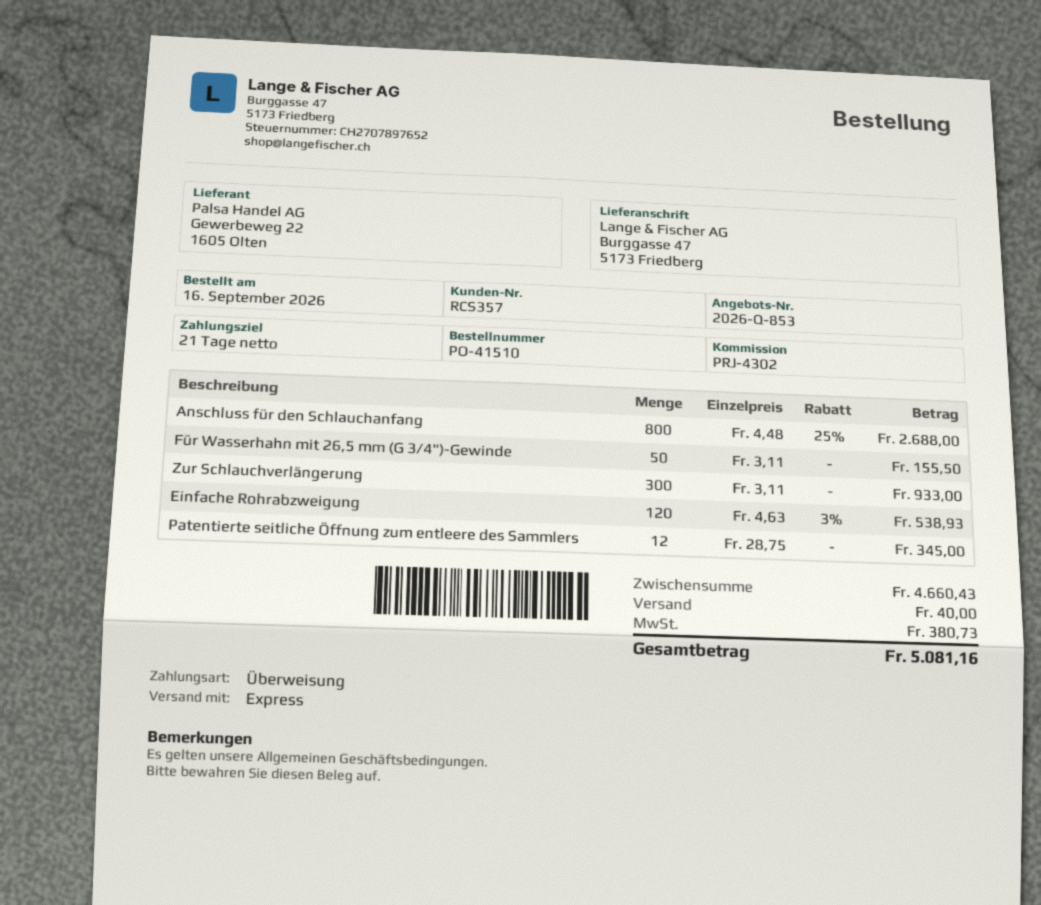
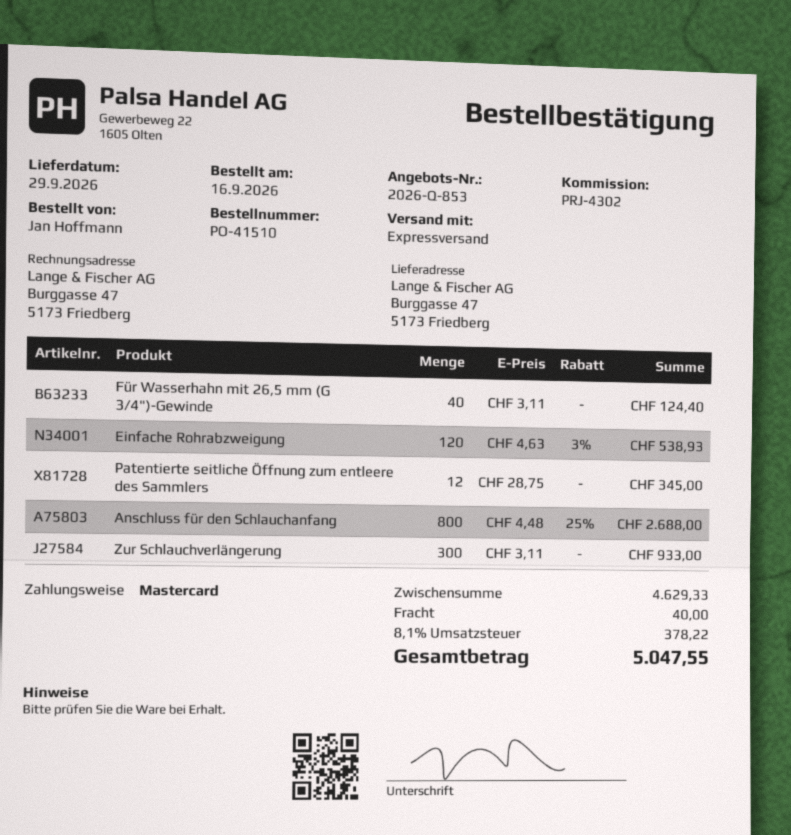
payment method: bank transfer -> Mastercard
Für Wasserhahn mit 26,5 mm (G 3/4")-Gewinde: 50 x 3.11 = 155.50 -> 40 x 3.11 = 124.40
subtotal: 4660.43 -> 4629.33
tax: 380.73 -> 378.22
total: 5081.16 -> 5047.55

